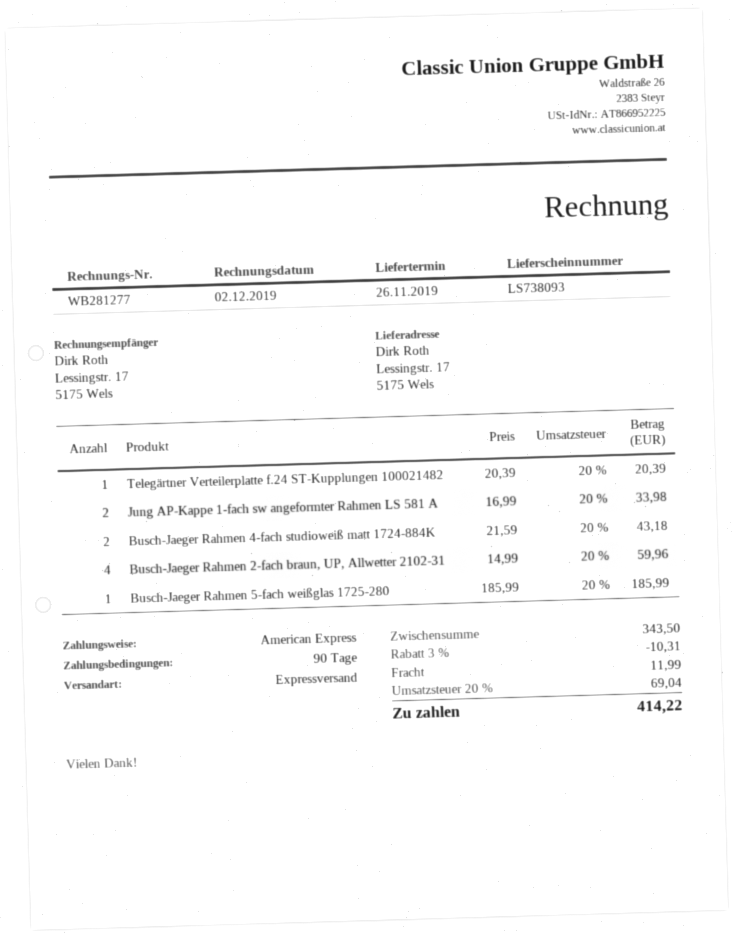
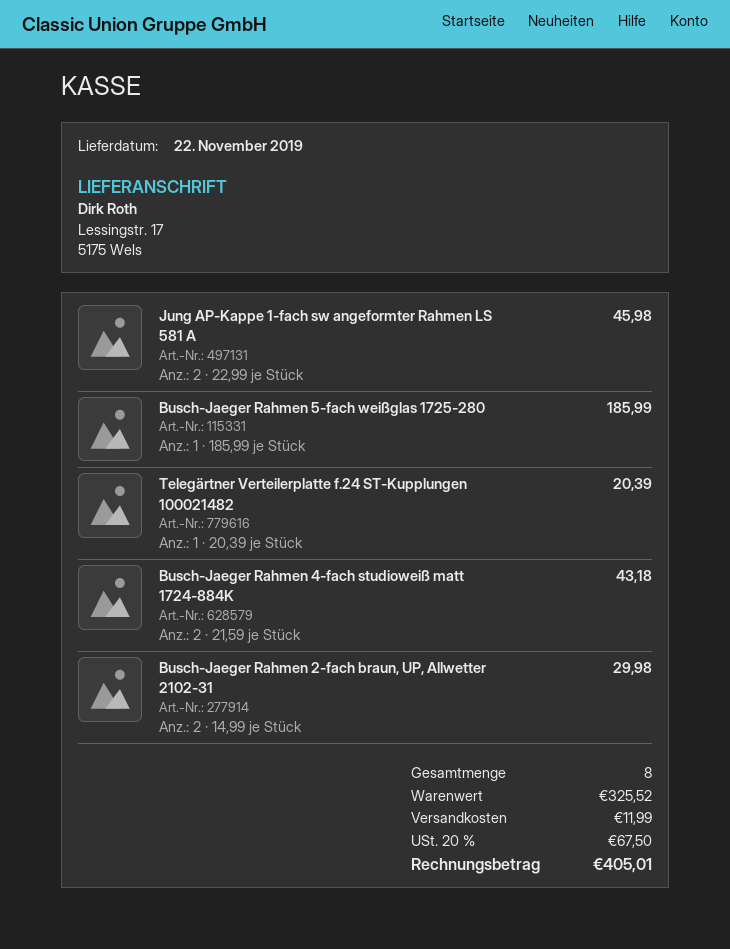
delivery date: 2019-11-26 -> 2019-11-22
Jung AP-Kappe 1-fach sw angeformter Rahmen LS 581 A: 2 x 16.99 = 33.98 -> 2 x 22.99 = 45.98
Busch-Jaeger Rahmen 2-fach braun, UP, Allwetter 2102-31: 4 x 14.99 = 59.96 -> 2 x 14.99 = 29.98
subtotal: 343.50 -> 325.52
discount: 3% = 10.31 -> none
tax: 20% = 69.04 -> 20% = 67.50
total: 414.22 -> 405.01

